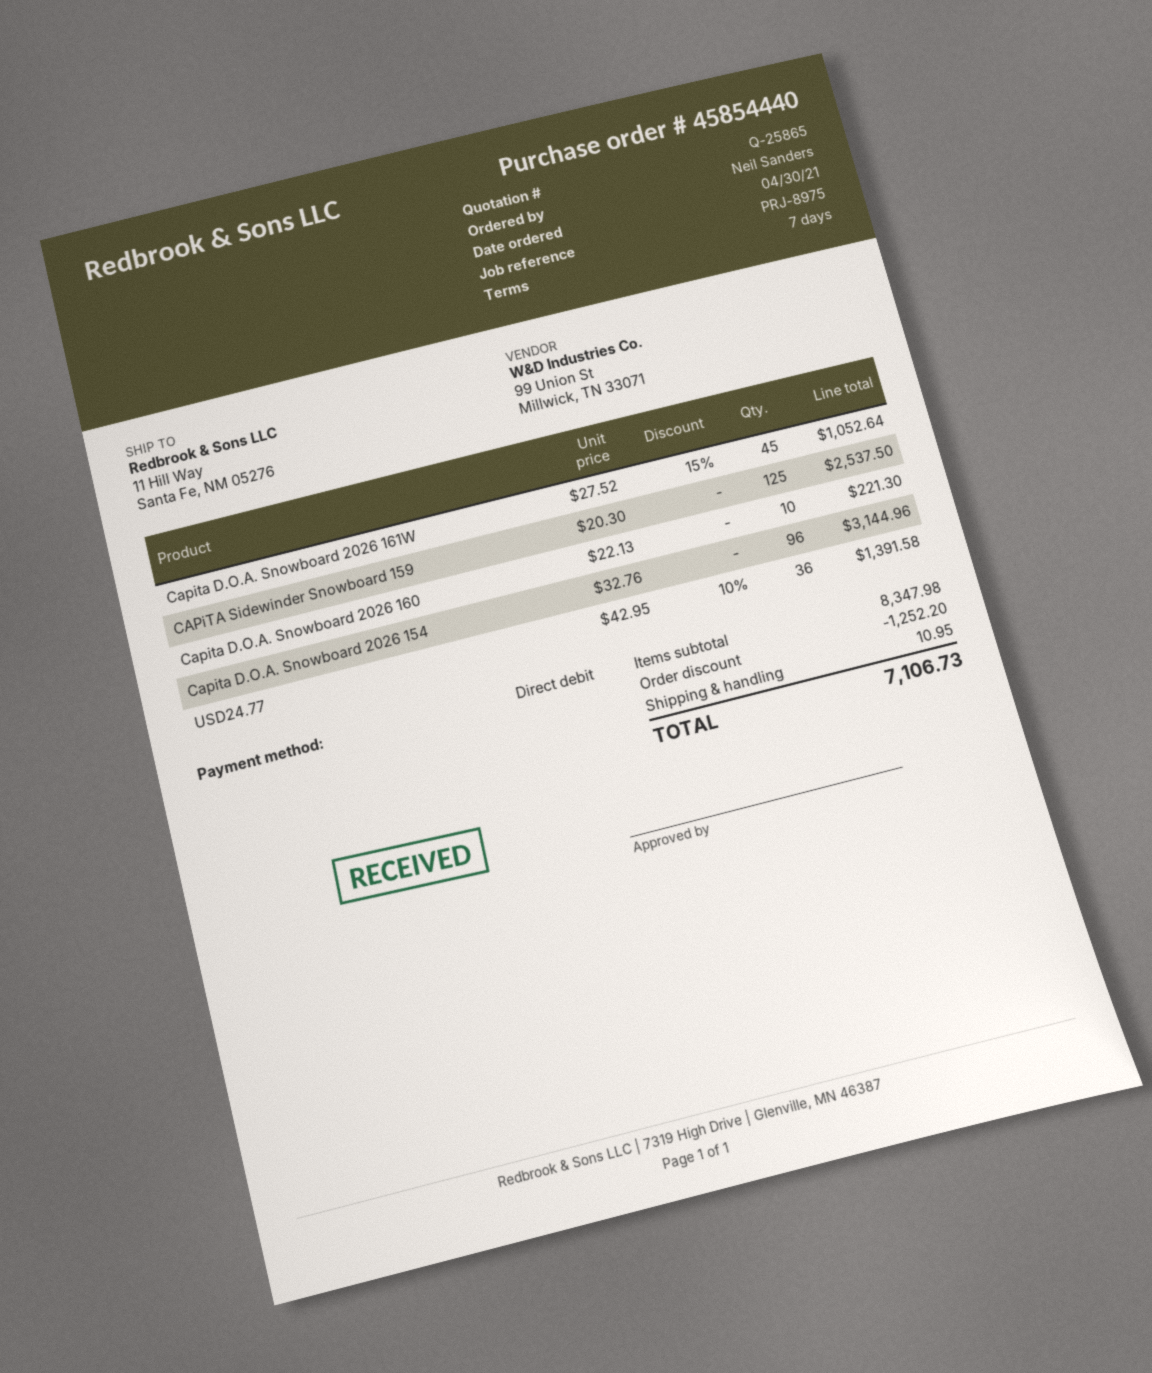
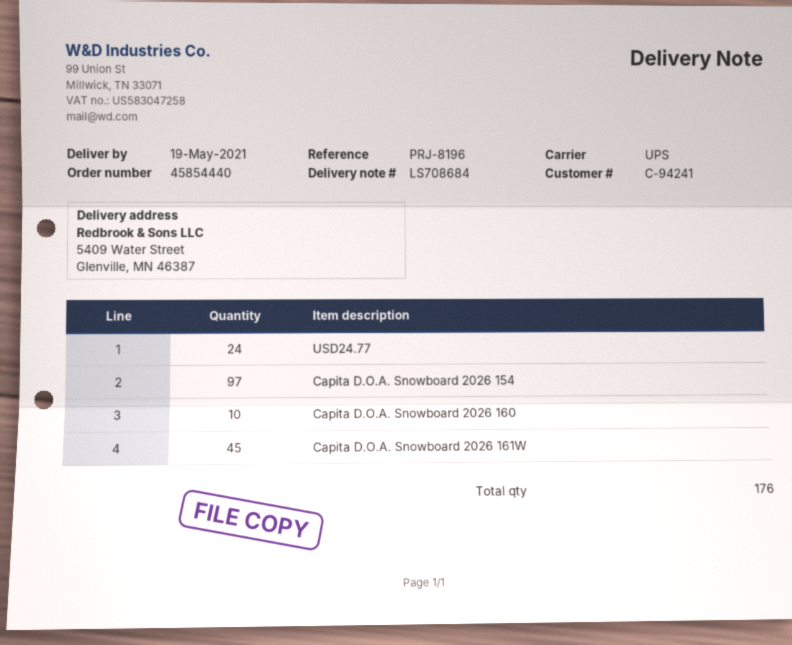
reference: PRJ-8975 -> PRJ-8196
ship to: 11 Hill Way, Santa Fe, NM 05276 -> 5409 Water Street, Glenville, MN 46387
CAPiTA Sidewinder Snowboard 159: 125 -> none
Capita D.O.A. Snowboard 2026 154: 96 -> 97
USD24.77: 36 -> 24

